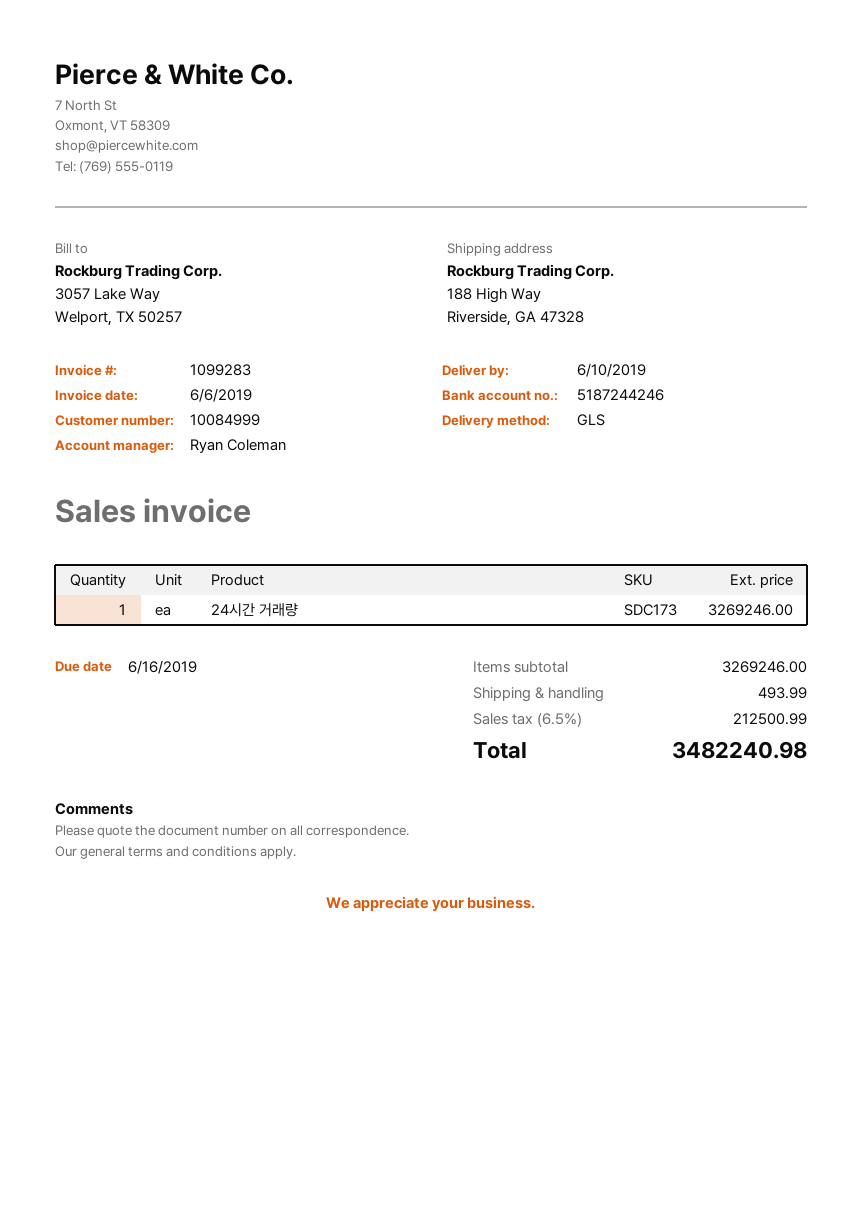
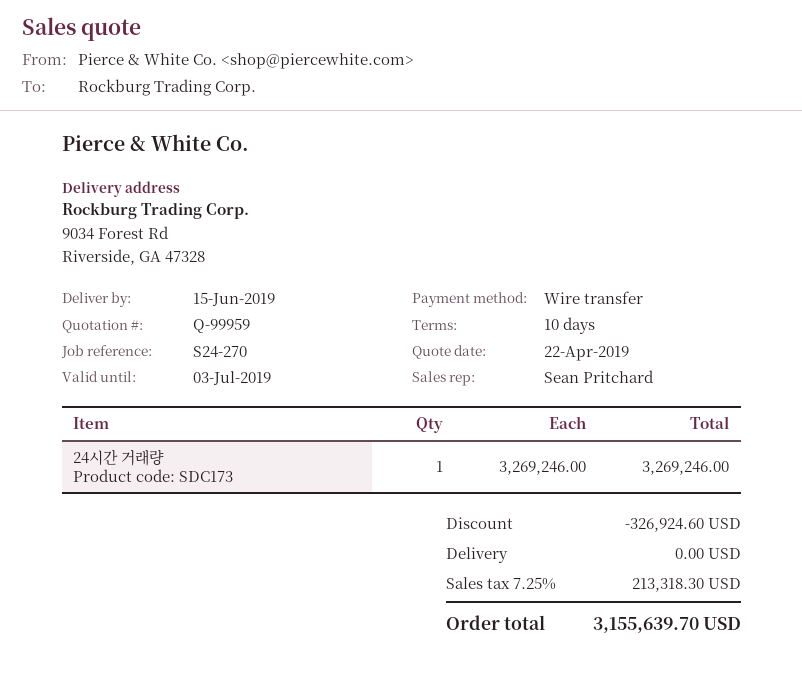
delivery date: 2019-06-10 -> 2019-06-15
sales rep: Ryan Coleman -> Sean Pritchard
ship to: 188 High Way, Riverside, GA 47328 -> 9034 Forest Rd, Riverside, GA 47328
discount: none -> 326924.60
shipping: 493.99 -> 0.00
tax: 6.5% = 212500.99 -> 7.25% = 213318.30
total: 3482240.98 -> 3155639.70

